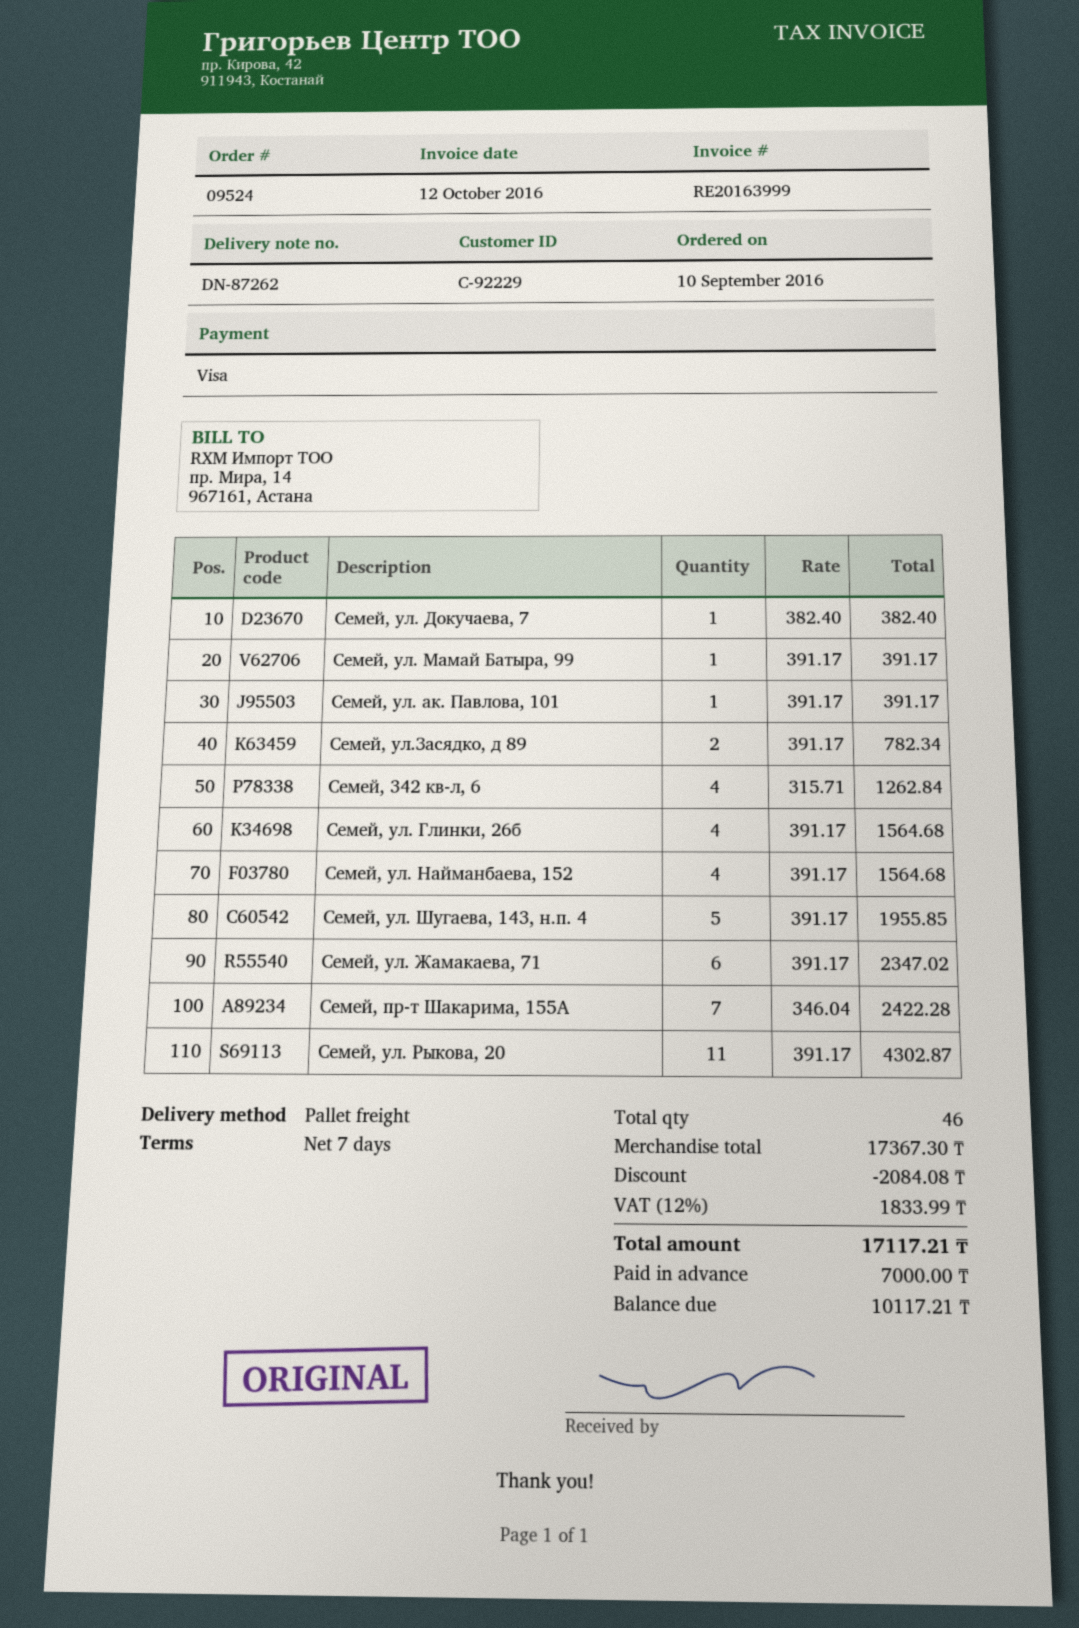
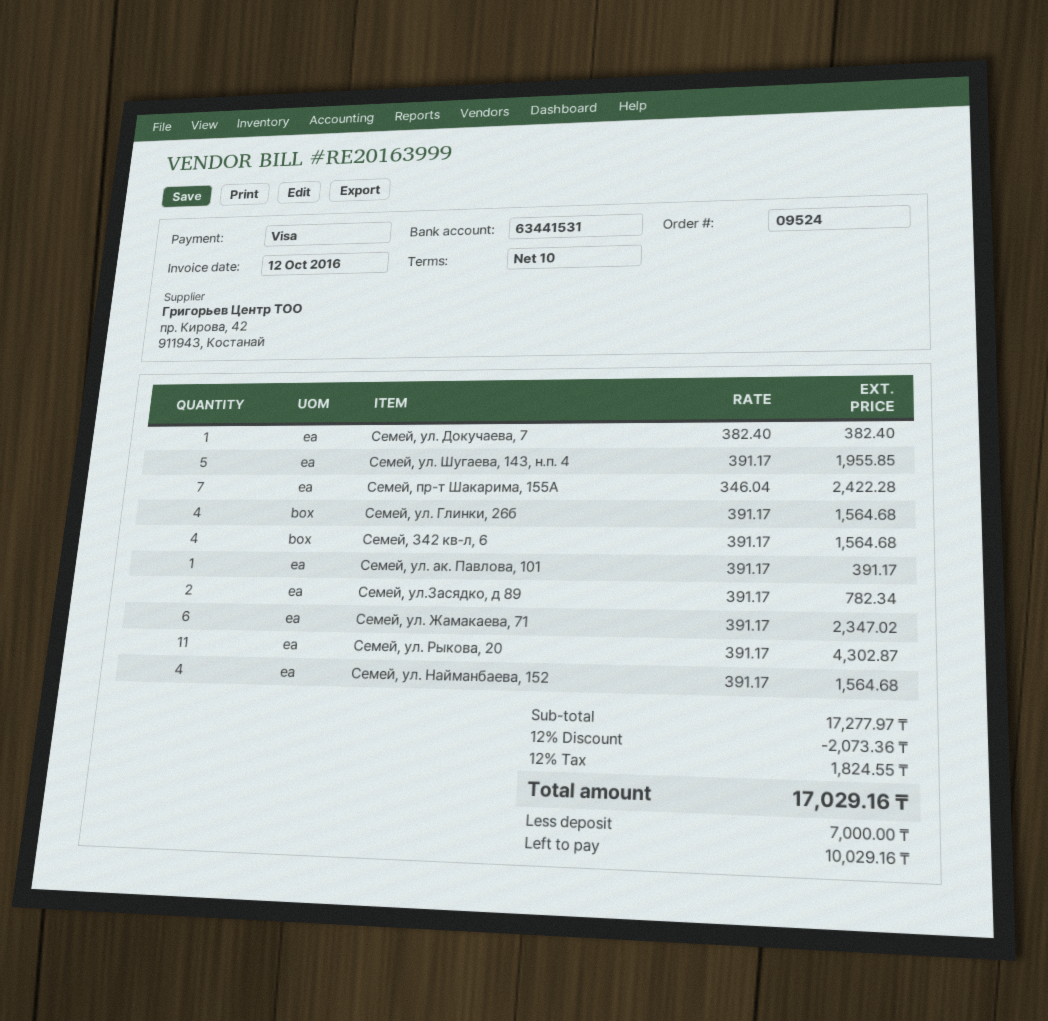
payment terms: 7 days -> 10 days
Семей, ул. Мамай Батыра, 99: 1 x 391.17 = 391.17 -> none
Семей, 342 кв-л, 6: 4 x 315.71 = 1262.84 -> 4 x 391.17 = 1564.68
subtotal: 17367.30 -> 17277.97
discount: 2084.08 -> 2073.36
tax: 12% = 1833.99 -> 12% = 1824.55
total: 17117.21 -> 17029.16
balance: 10117.21 -> 10029.16

